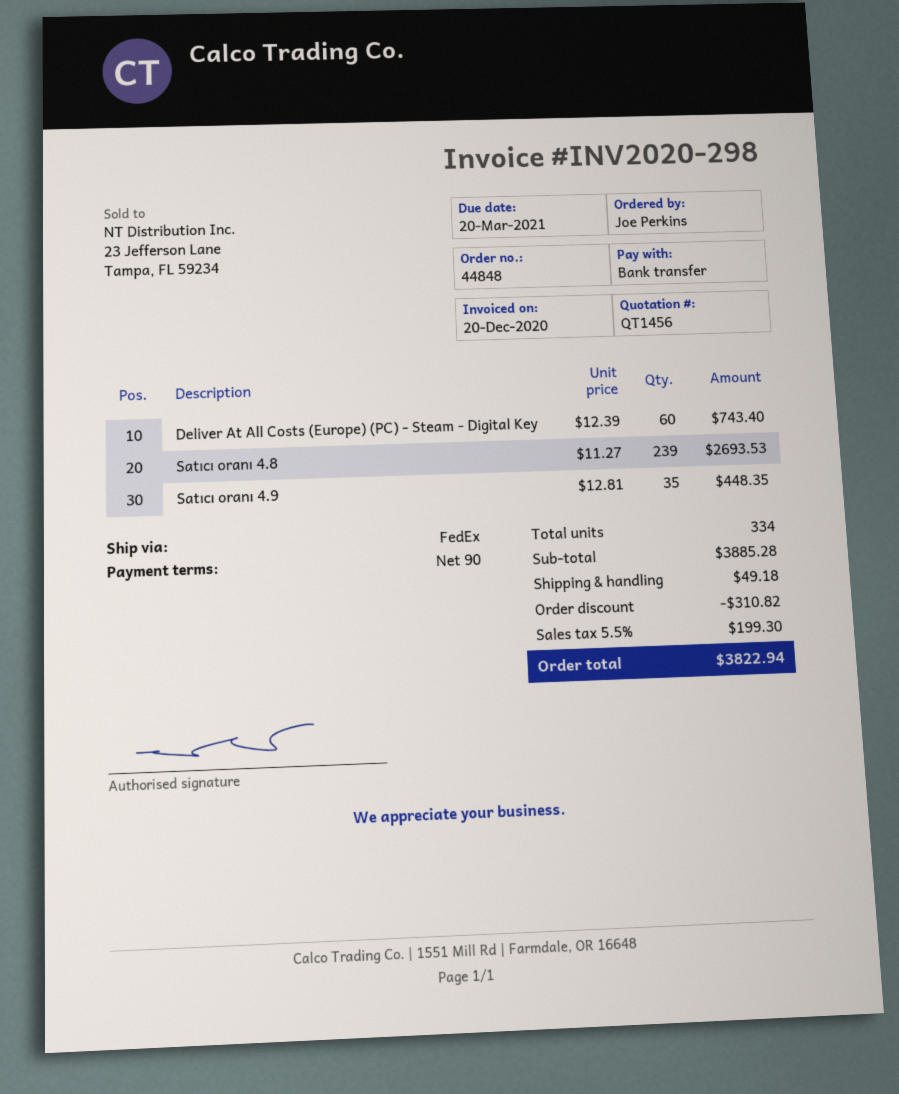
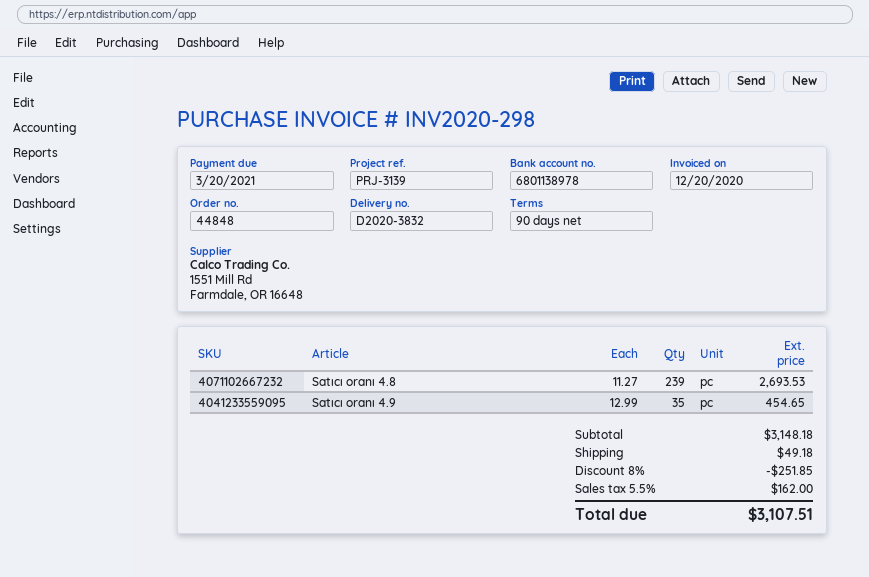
Deliver At All Costs (Europe) (PC) - Steam - Digital Key: 60 x 12.39 = 743.40 -> none
Satıcı oranı 4.9: 35 x 12.81 = 448.35 -> 35 x 12.99 = 454.65
subtotal: 3885.28 -> 3148.18
discount: 310.82 -> 251.85
tax: 5.5% = 199.30 -> 5.5% = 162.00
total: 3822.94 -> 3107.51

